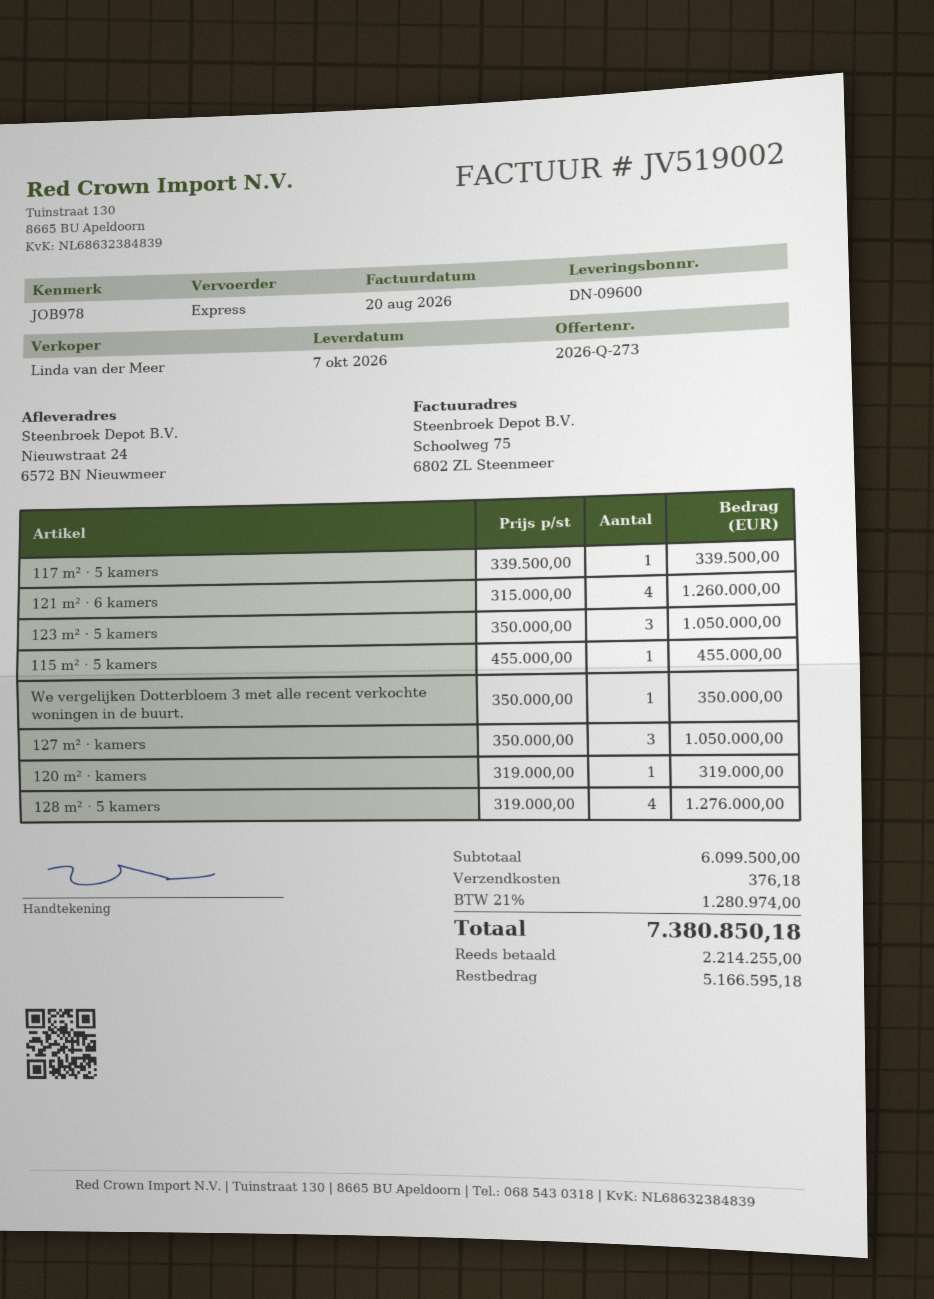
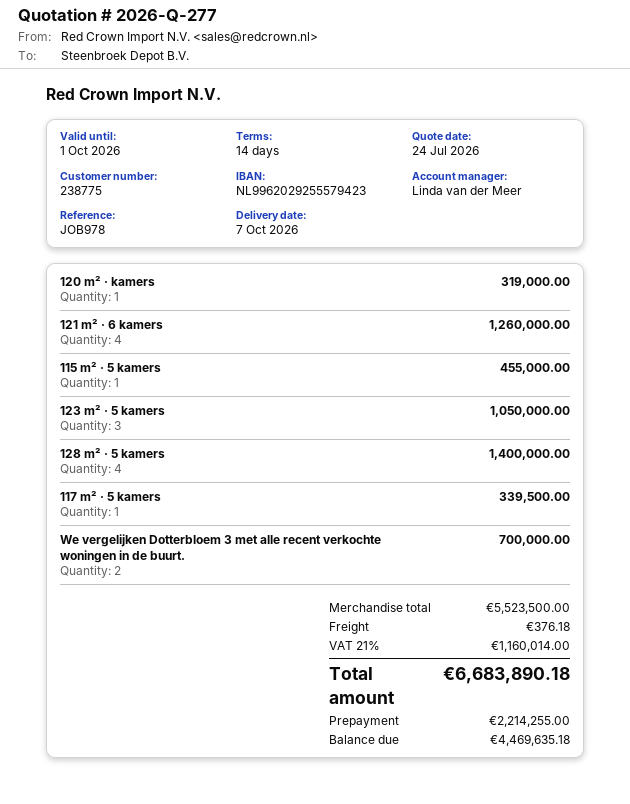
quote number: 2026-Q-273 -> 2026-Q-277
We vergelijken Dotterbloem 3 met alle recent verkochte woningen in de buurt.: 1 for 350000.00 -> 2 for 700000.00
127 m² · kamers: 3 for 1050000.00 -> none
128 m² · 5 kamers: 4 for 1276000.00 -> 4 for 1400000.00
subtotal: 6099500.00 -> 5523500.00
tax: 21% = 1280974.00 -> 21% = 1160014.00
total: 7380850.18 -> 6683890.18
balance: 5166595.18 -> 4469635.18

